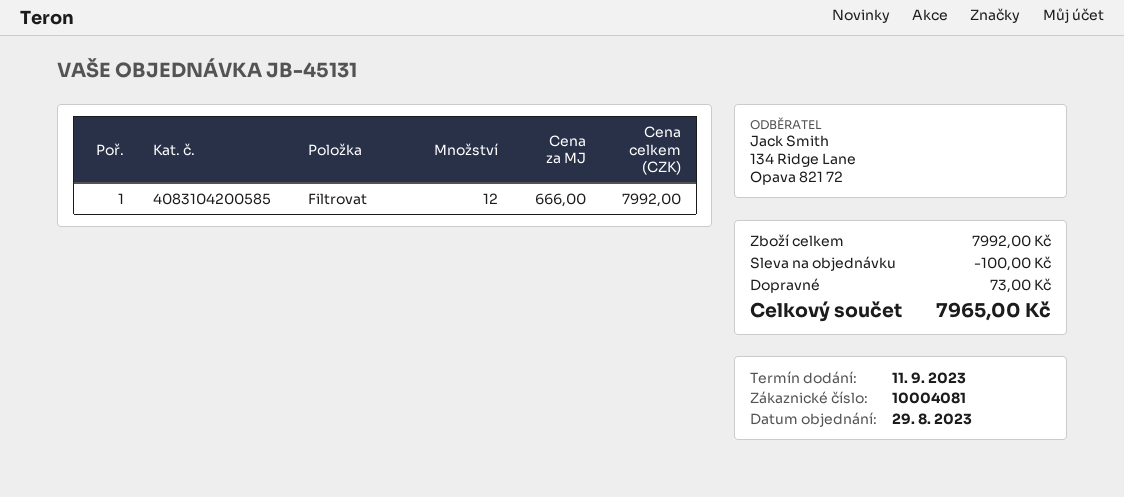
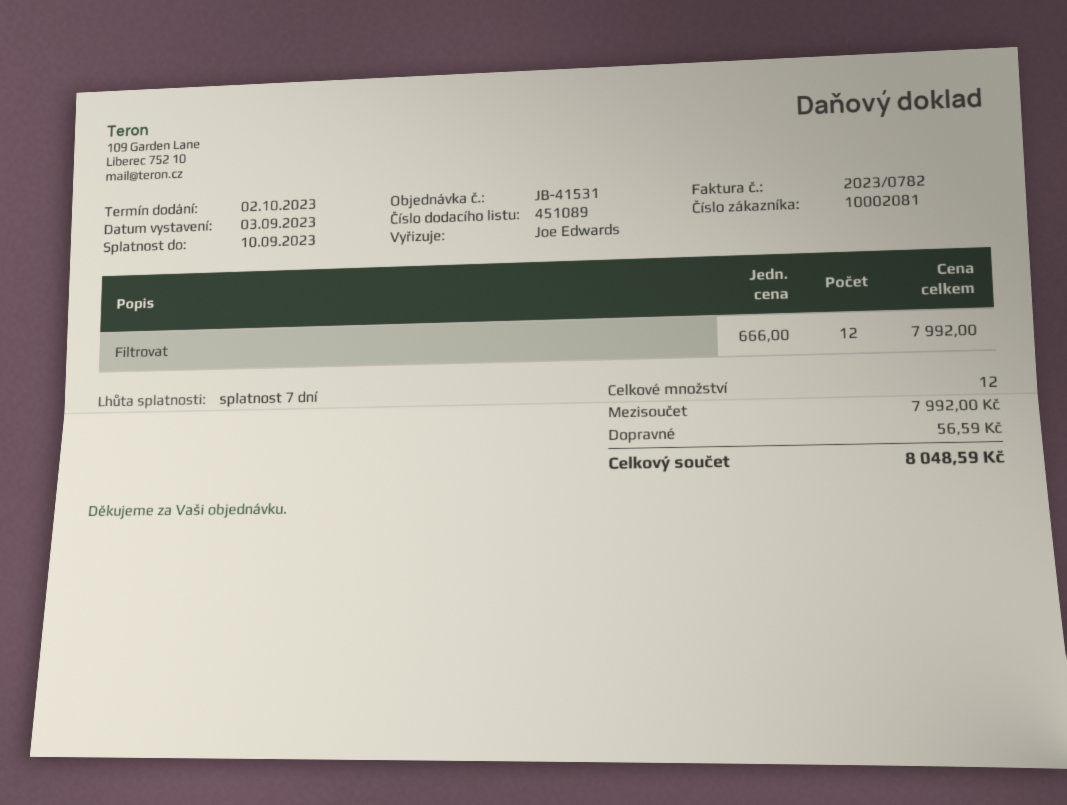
order number: JB-45131 -> JB-41531
delivery date: 2023-09-11 -> 2023-10-02
customer number: 10004081 -> 10002081
discount: 100.00 -> none
shipping: 73.00 -> 56.59
total: 7965.00 -> 8048.59

